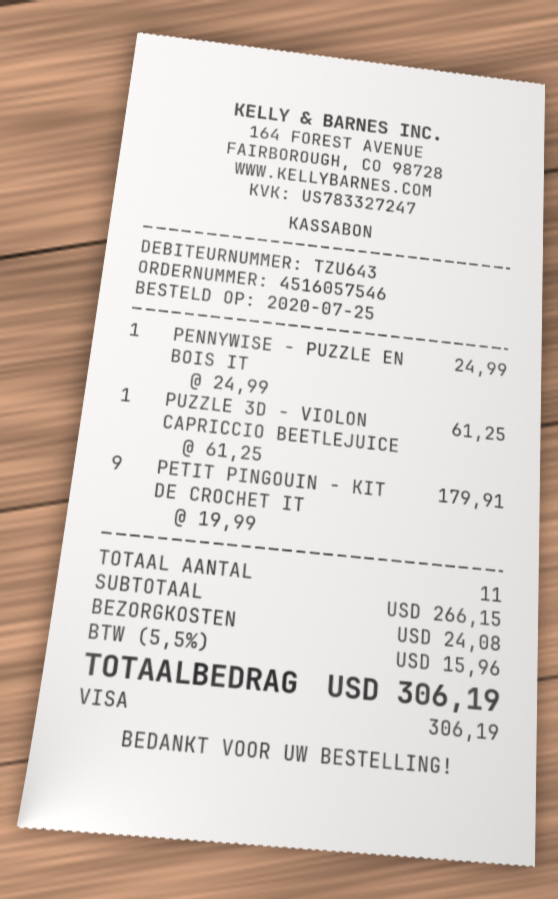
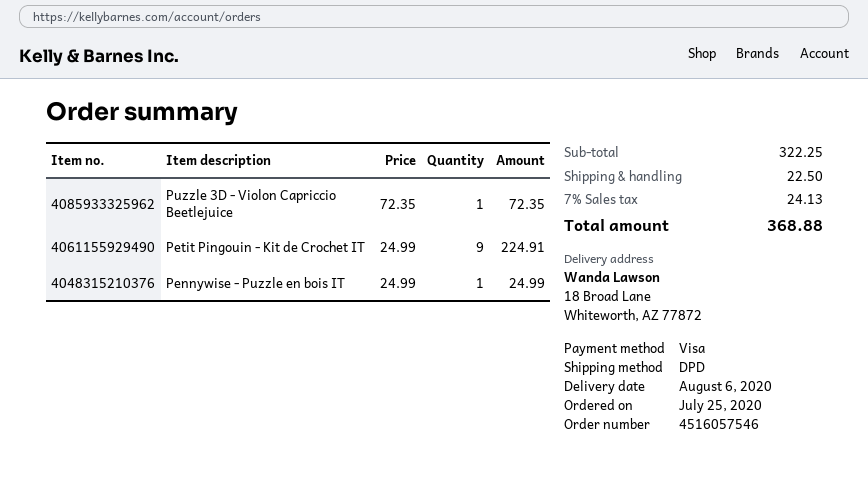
PUZZLE 3D - VIOLON CAPRICCIO BEETLEJUICE: 1 x 61.25 = 61.25 -> 1 x 72.35 = 72.35
PETIT PINGOUIN - KIT DE CROCHET IT: 9 x 19.99 = 179.91 -> 9 x 24.99 = 224.91
subtotal: 266.15 -> 322.25
shipping: 24.08 -> 22.50
tax: 5.5% = 15.96 -> 7% = 24.13
total: 306.19 -> 368.88

